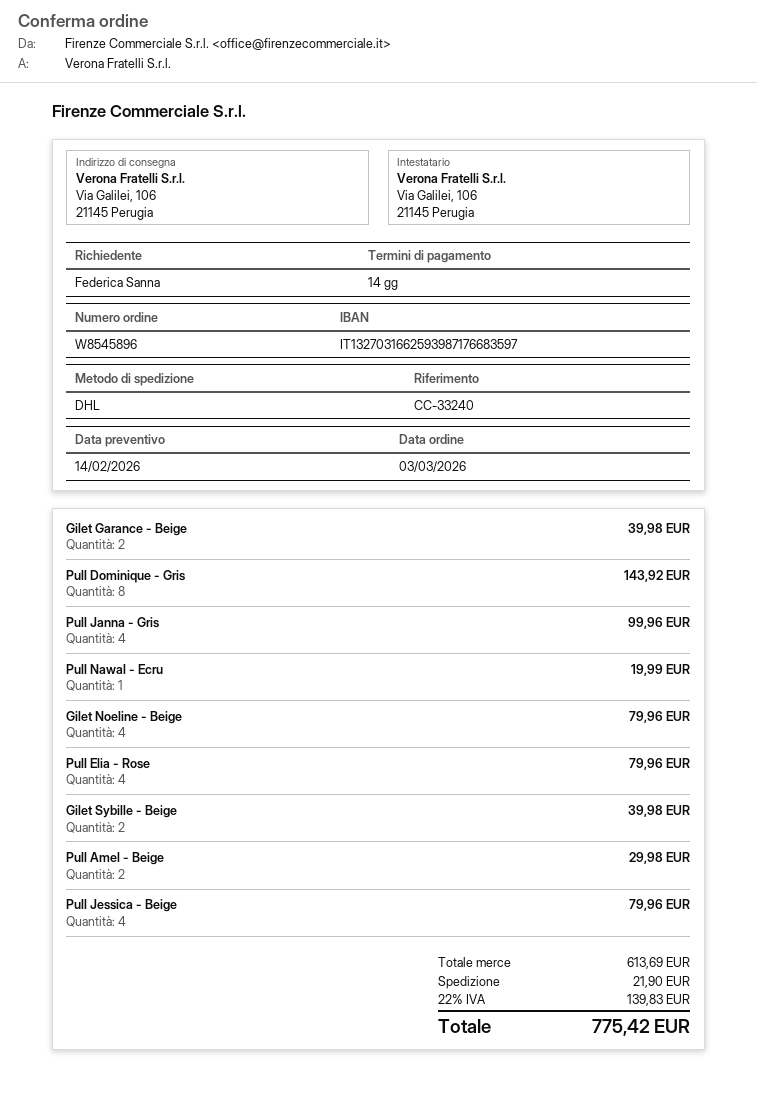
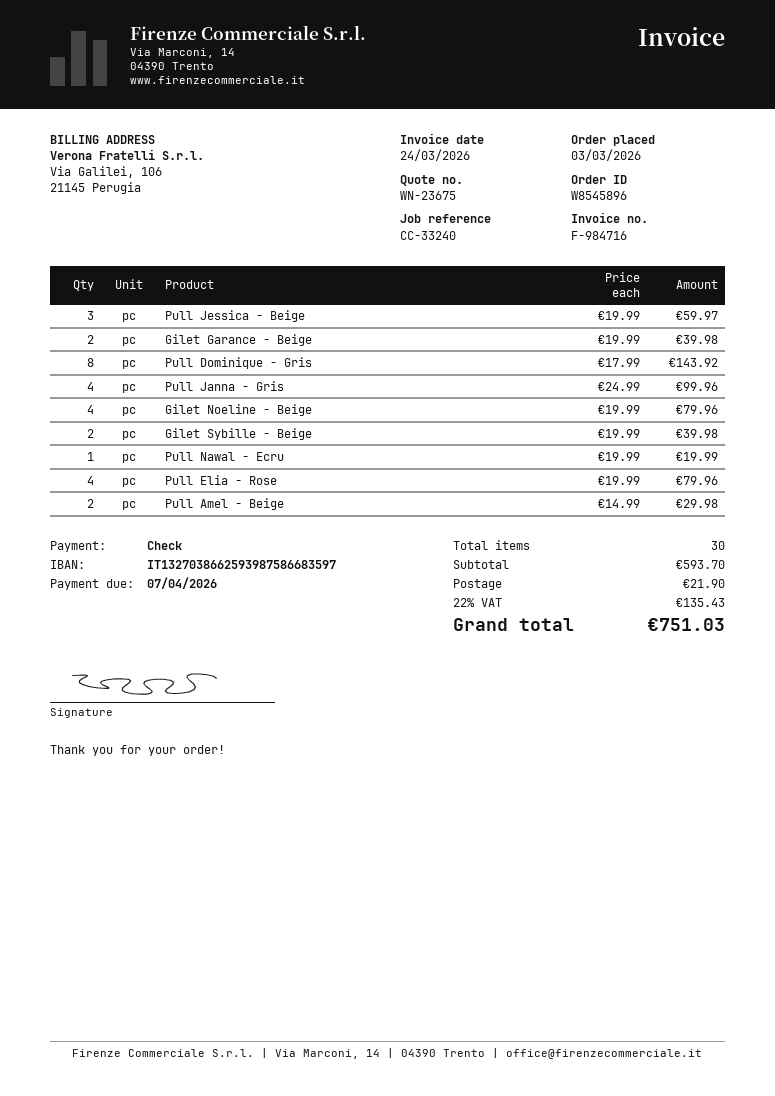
bank account: IT1327031662593987176683597 -> IT1327038662593987586683597
Pull Jessica - Beige: 4 for 79.96 -> 3 for 59.97
subtotal: 613.69 -> 593.70
tax: 22% = 139.83 -> 22% = 135.43
total: 775.42 -> 751.03

